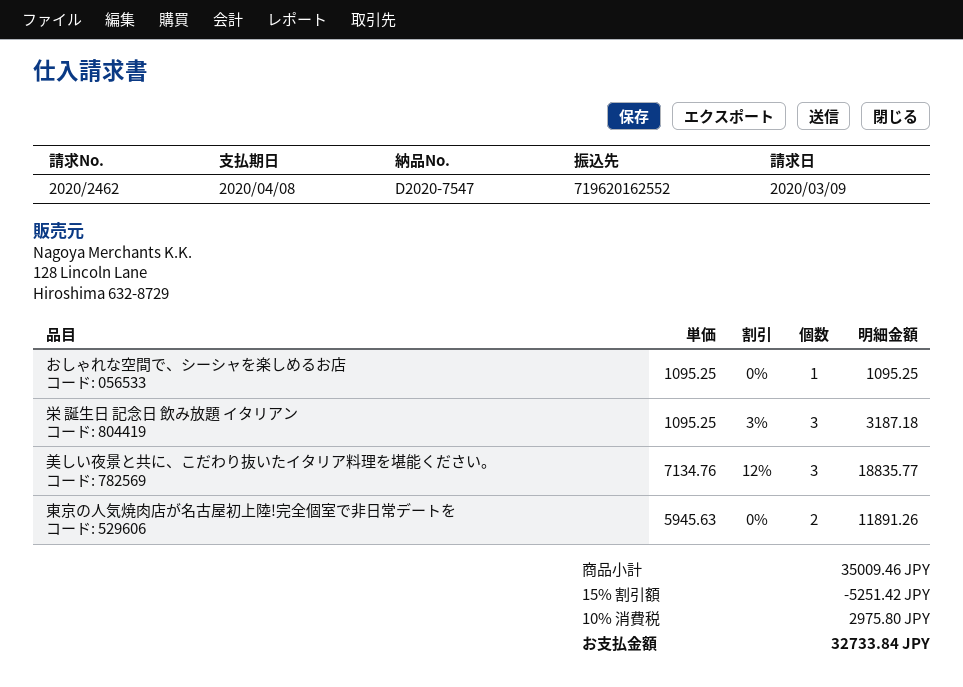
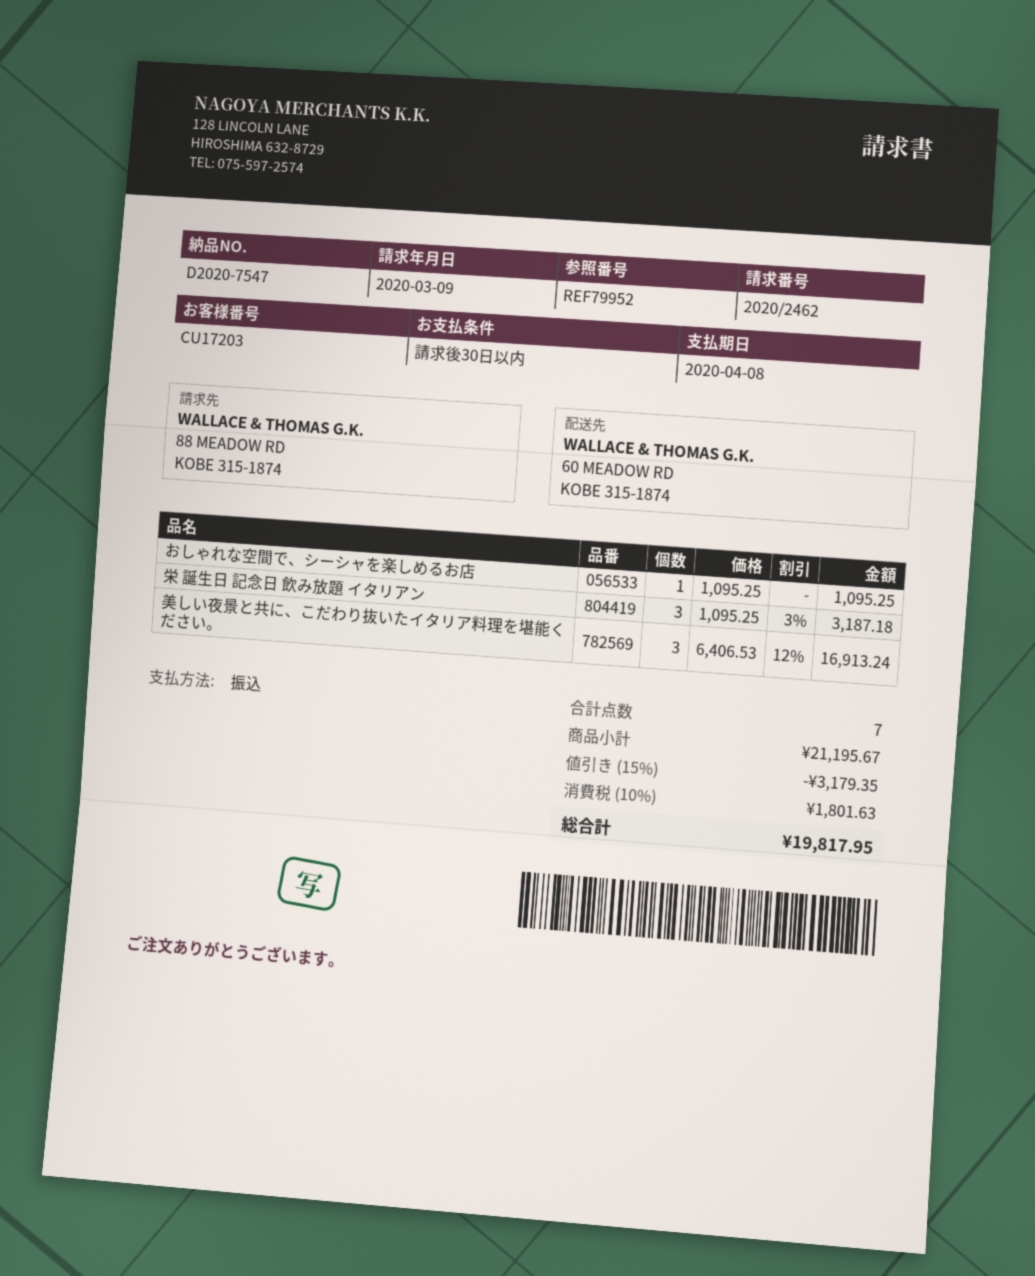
美しい夜景と共に、こだわり抜いたイタリア料理を堪能ください。: 3 x 7134.76 - 12% = 18835.77 -> 3 x 6406.53 - 12% = 16913.24
東京の人気焼肉店が名古屋初上陸!完全個室で非日常デートを: 2 x 5945.63 = 11891.26 -> none
subtotal: 35009.46 -> 21195.67
discount: 15% = 5251.42 -> 15% = 3179.35
tax: 10% = 2975.80 -> 10% = 1801.63
total: 32733.84 -> 19817.95

